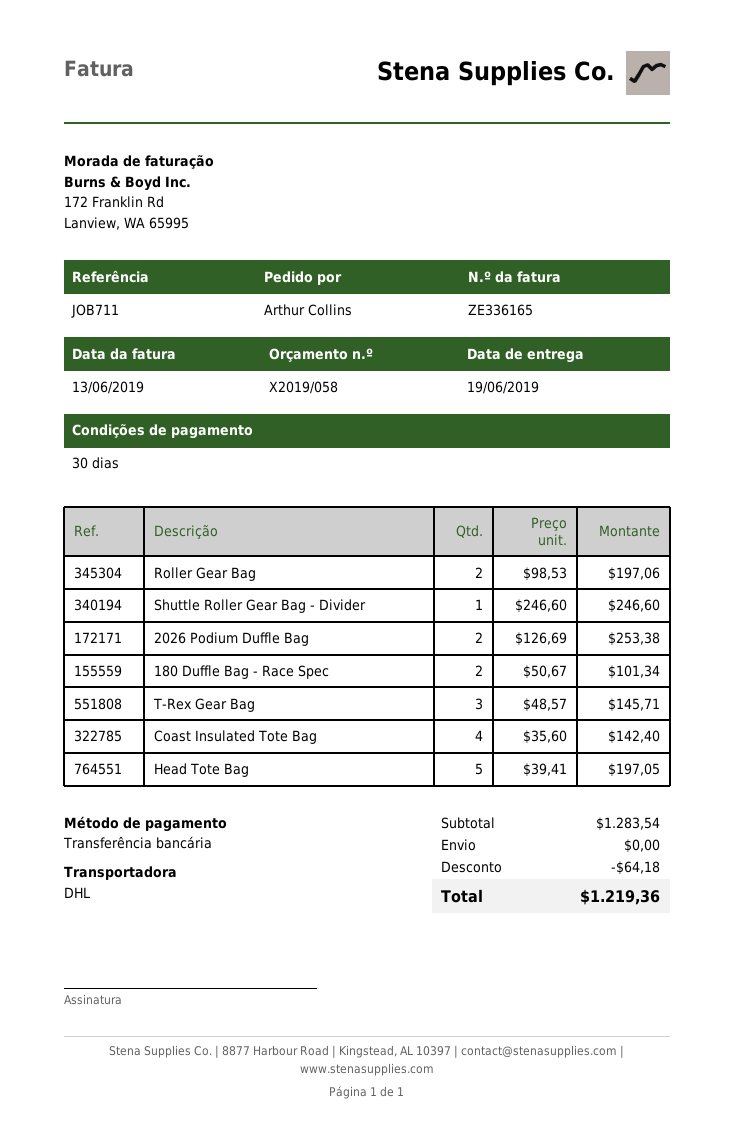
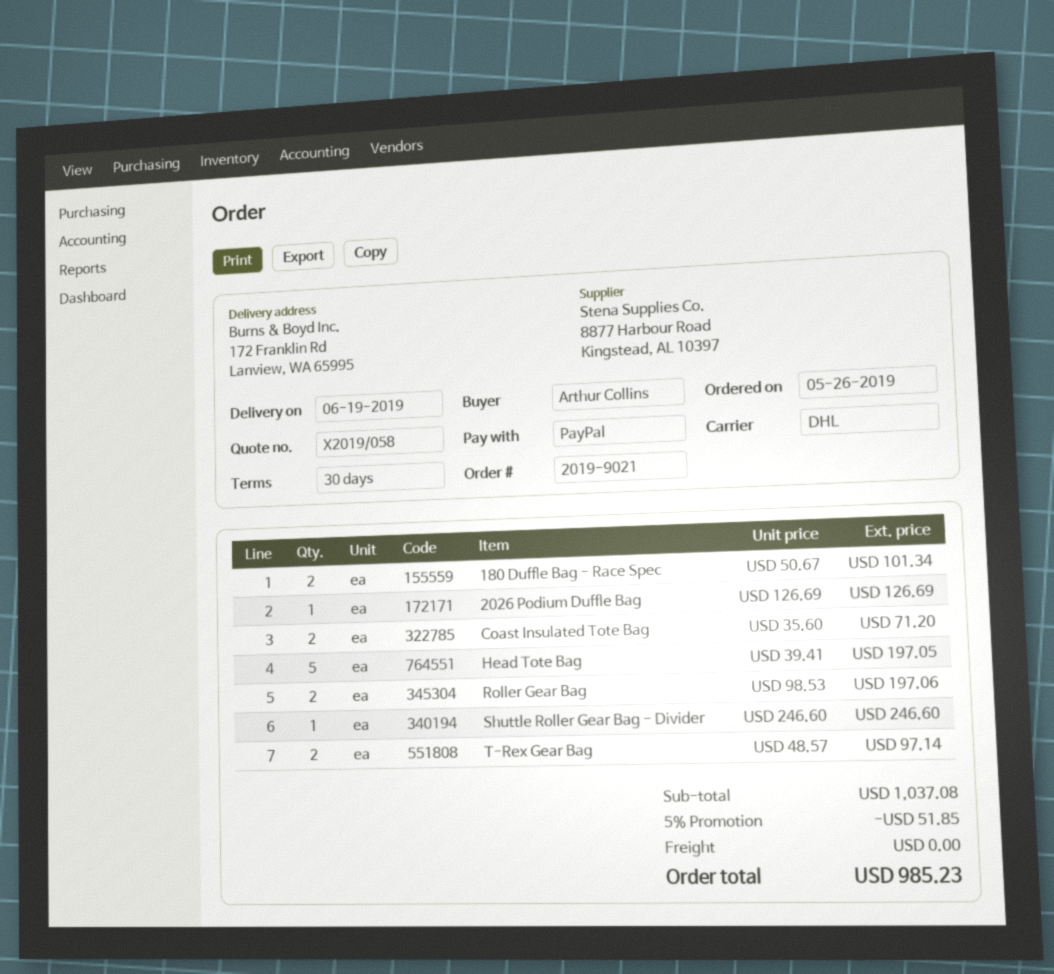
payment method: bank transfer -> PayPal
2026 Podium Duffle Bag: 2 x 126.69 = 253.38 -> 1 x 126.69 = 126.69
T-Rex Gear Bag: 3 x 48.57 = 145.71 -> 2 x 48.57 = 97.14
Coast Insulated Tote Bag: 4 x 35.60 = 142.40 -> 2 x 35.60 = 71.20
subtotal: 1283.54 -> 1037.08
discount: 64.18 -> 51.85
total: 1219.36 -> 985.23

